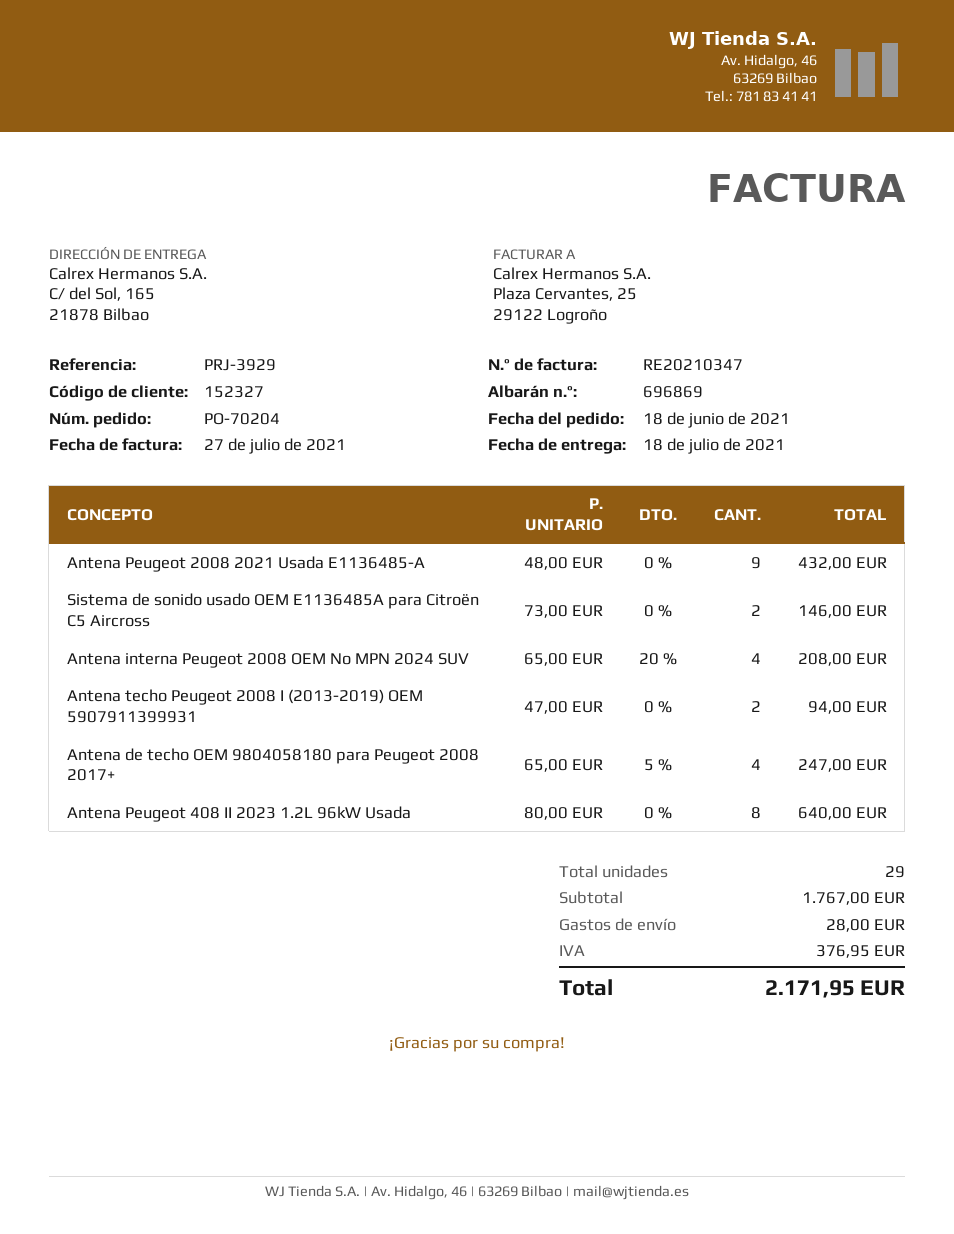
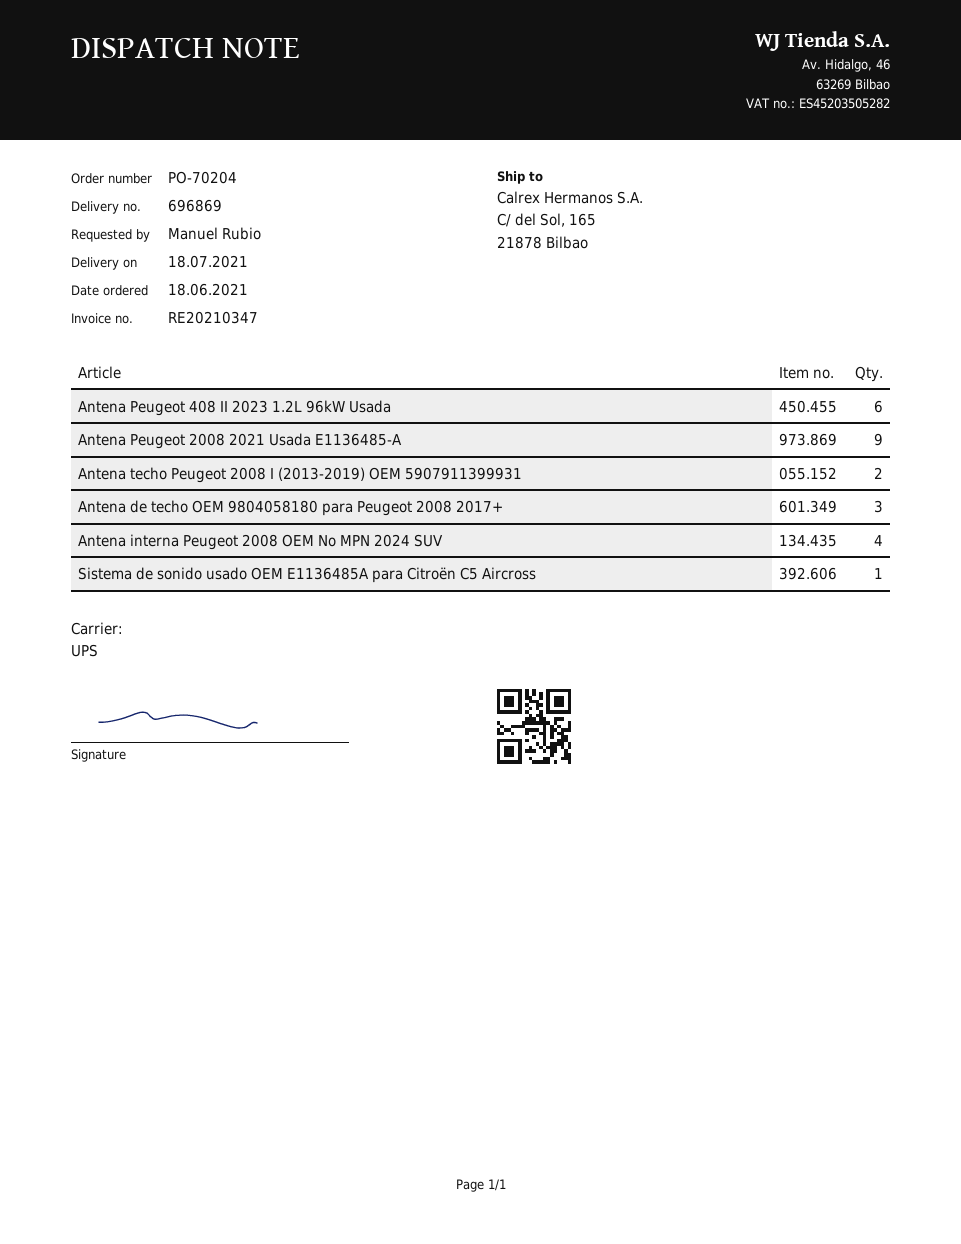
Sistema de sonido usado OEM E1136485A para Citroën C5 Aircross: 2 -> 1
Antena de techo OEM 9804058180 para Peugeot 2008 2017+: 4 -> 3
Antena Peugeot 408 II 2023 1.2L 96kW Usada: 8 -> 6

